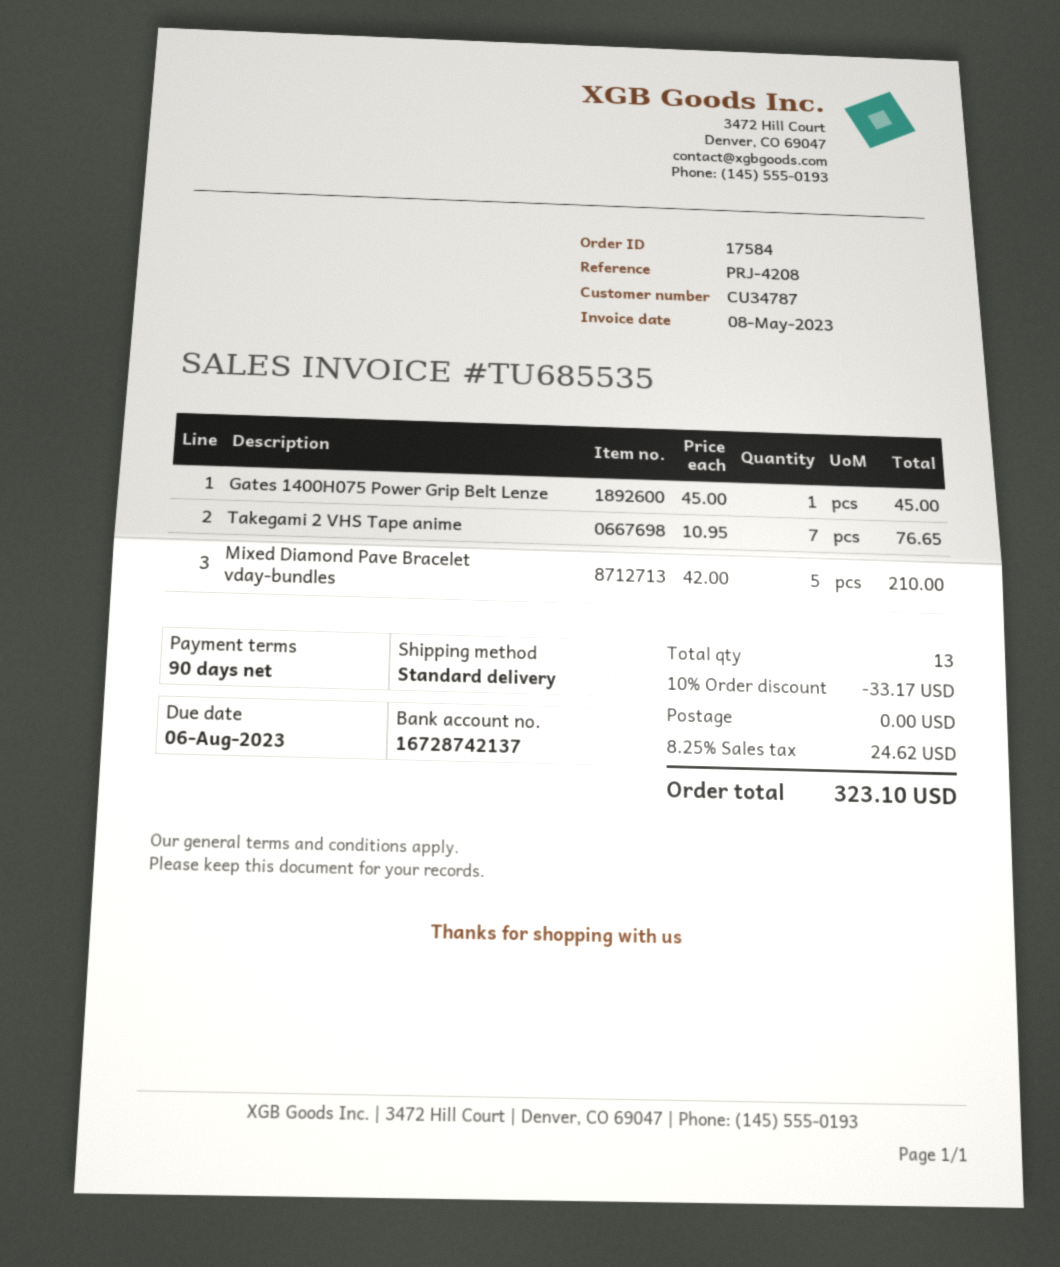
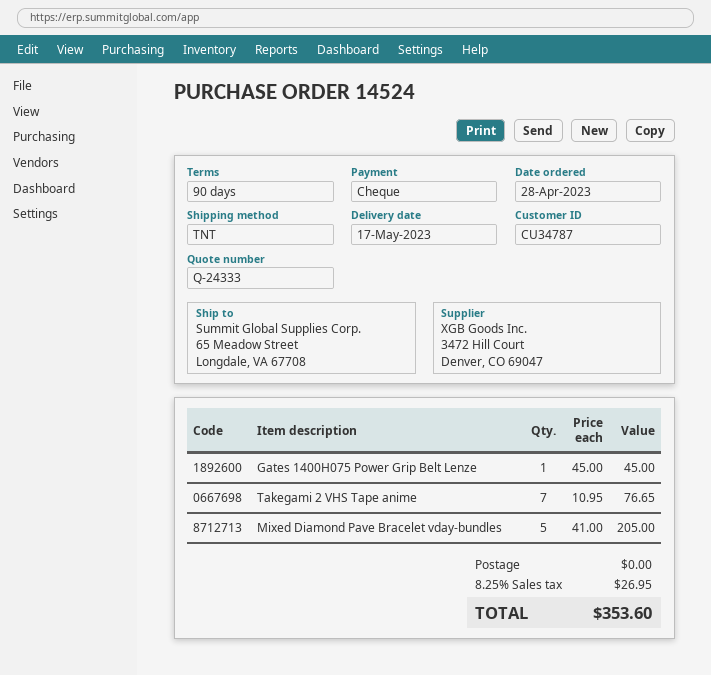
order number: 17584 -> 14524
shipping method: standard -> TNT
Mixed Diamond Pave Bracelet vday-bundles: 5 x 42.00 = 210.00 -> 5 x 41.00 = 205.00
discount: 10% = 33.17 -> none
tax: 8.25% = 24.62 -> 8.25% = 26.95
total: 323.10 -> 353.60

